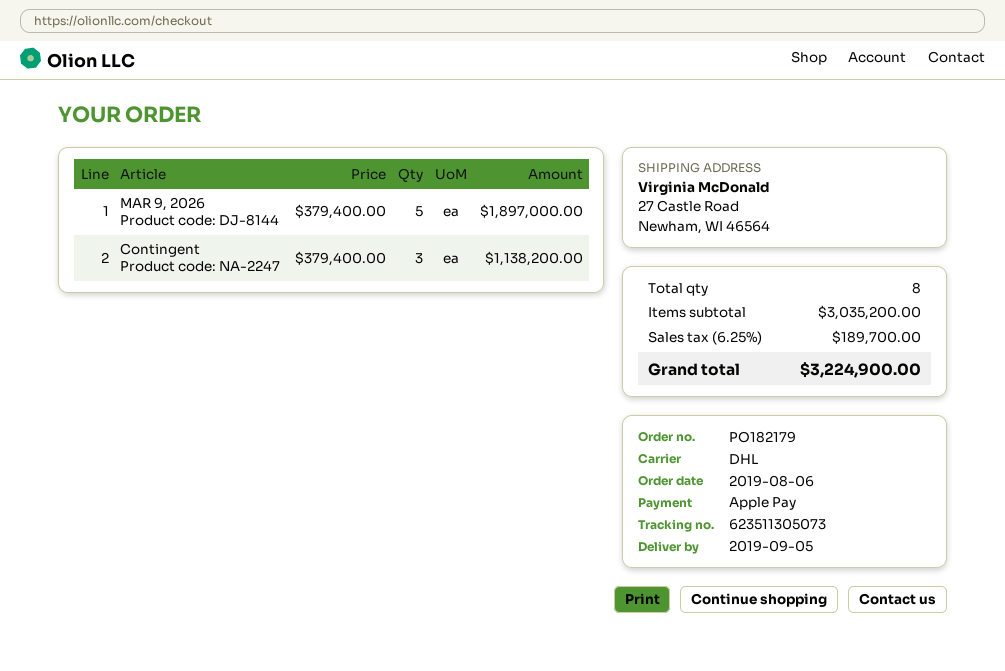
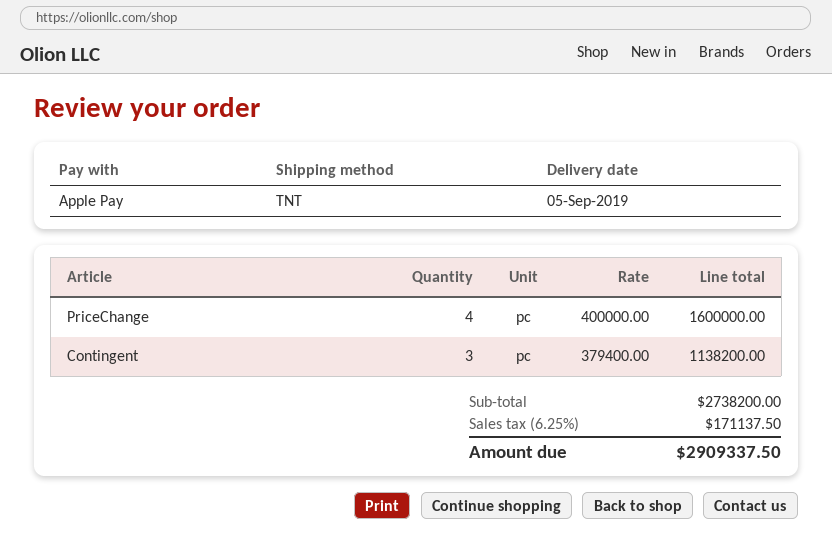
shipping method: DHL -> TNT
MAR 9, 2026: 5 x 379400.00 = 1897000.00 -> none
PriceChange: none -> 4 x 400000.00 = 1600000.00
subtotal: 3035200.00 -> 2738200.00
tax: 6.25% = 189700.00 -> 6.25% = 171137.50
total: 3224900.00 -> 2909337.50

